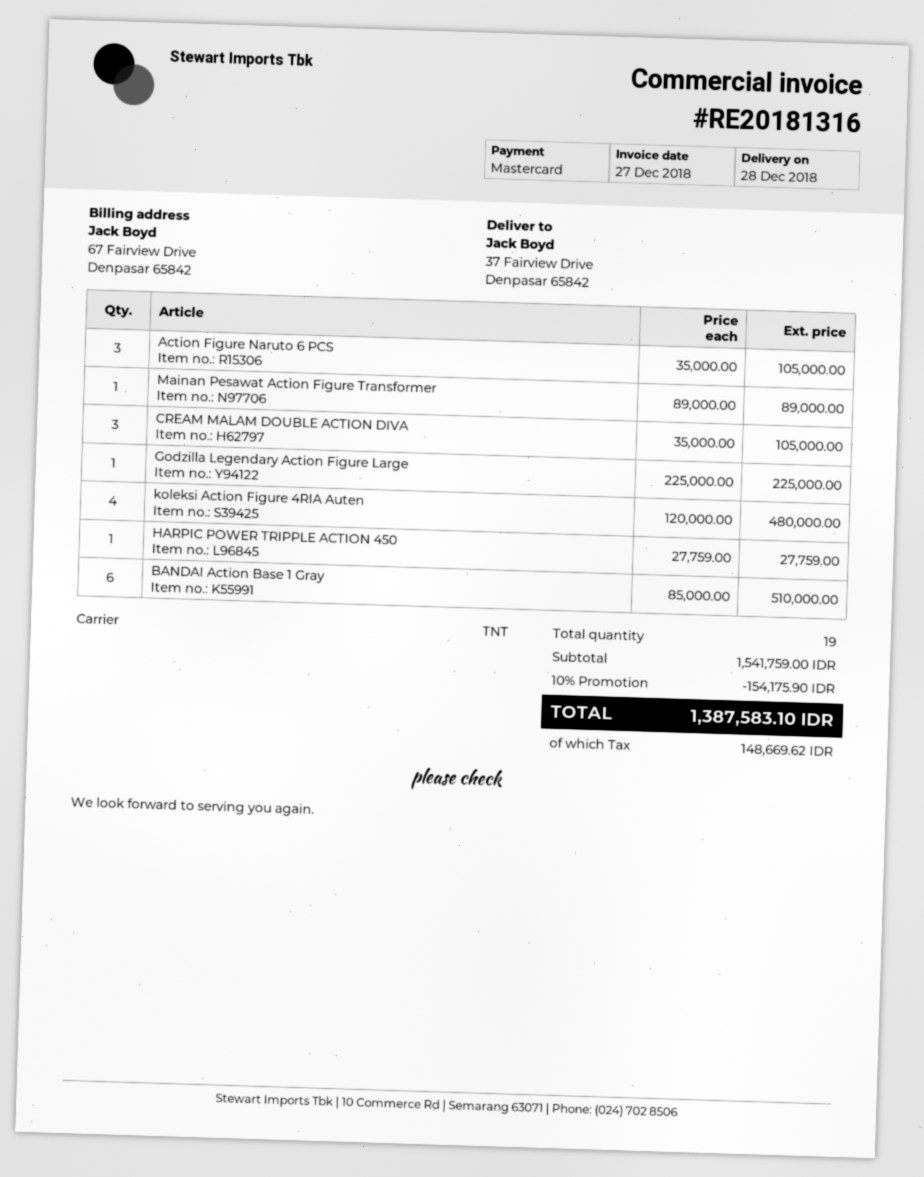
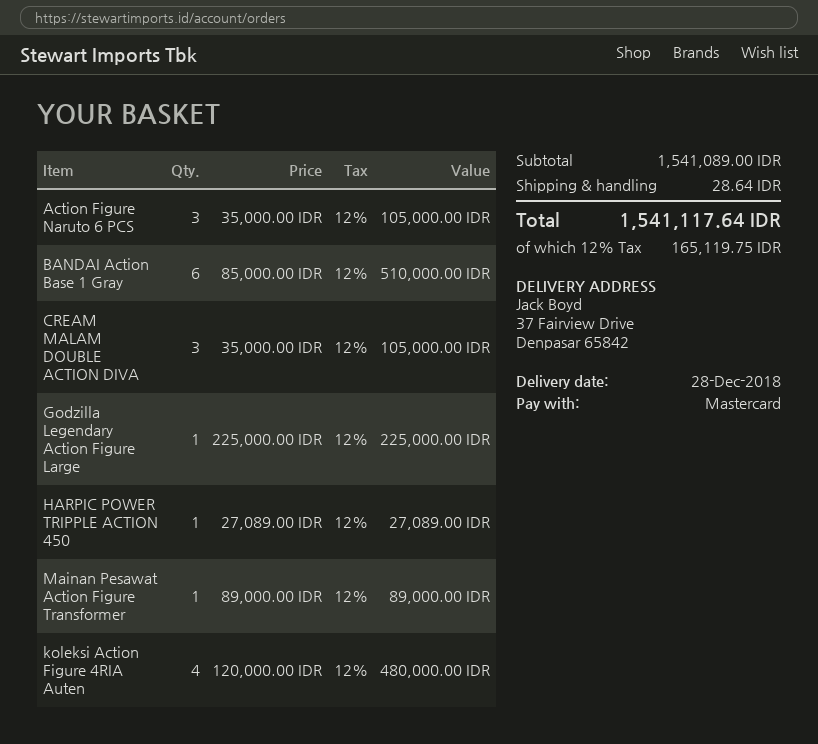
HARPIC POWER TRIPPLE ACTION 450: 1 x 27759.00 = 27759.00 -> 1 x 27089.00 = 27089.00
subtotal: 1541759.00 -> 1541089.00
discount: 10% = 154175.90 -> none
shipping: none -> 28.64
tax: 148669.62 -> 165119.75
total: 1387583.10 -> 1541117.64

